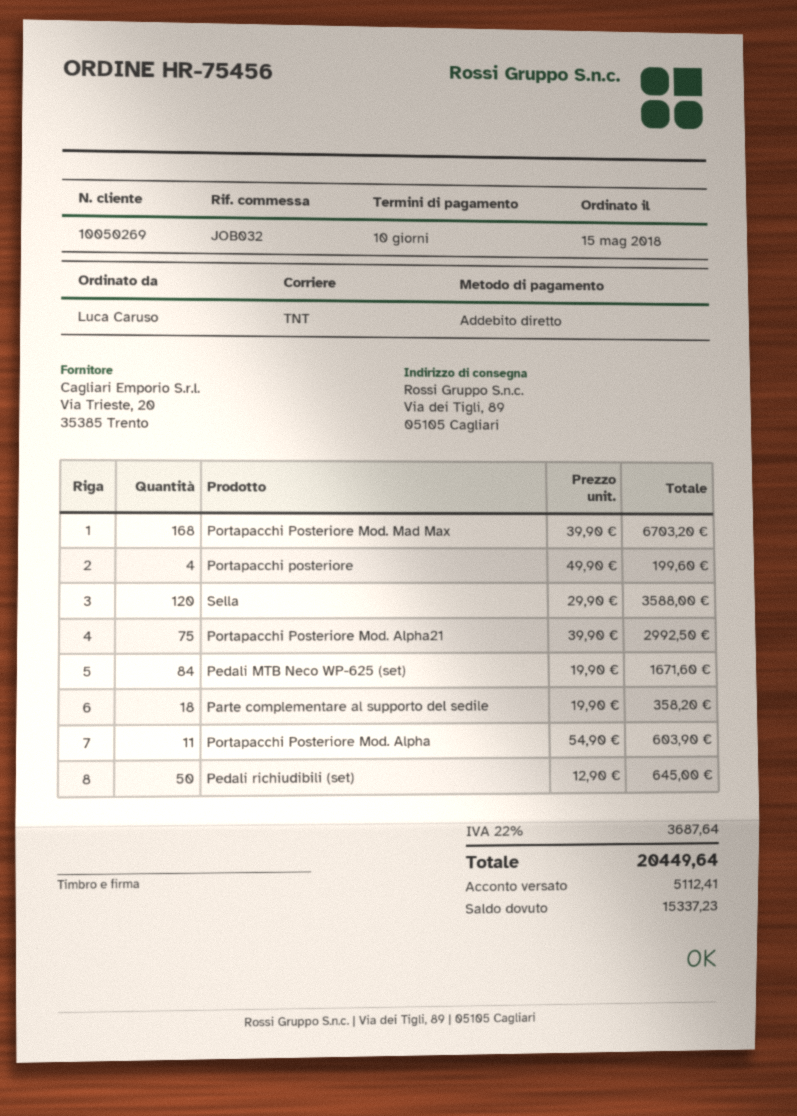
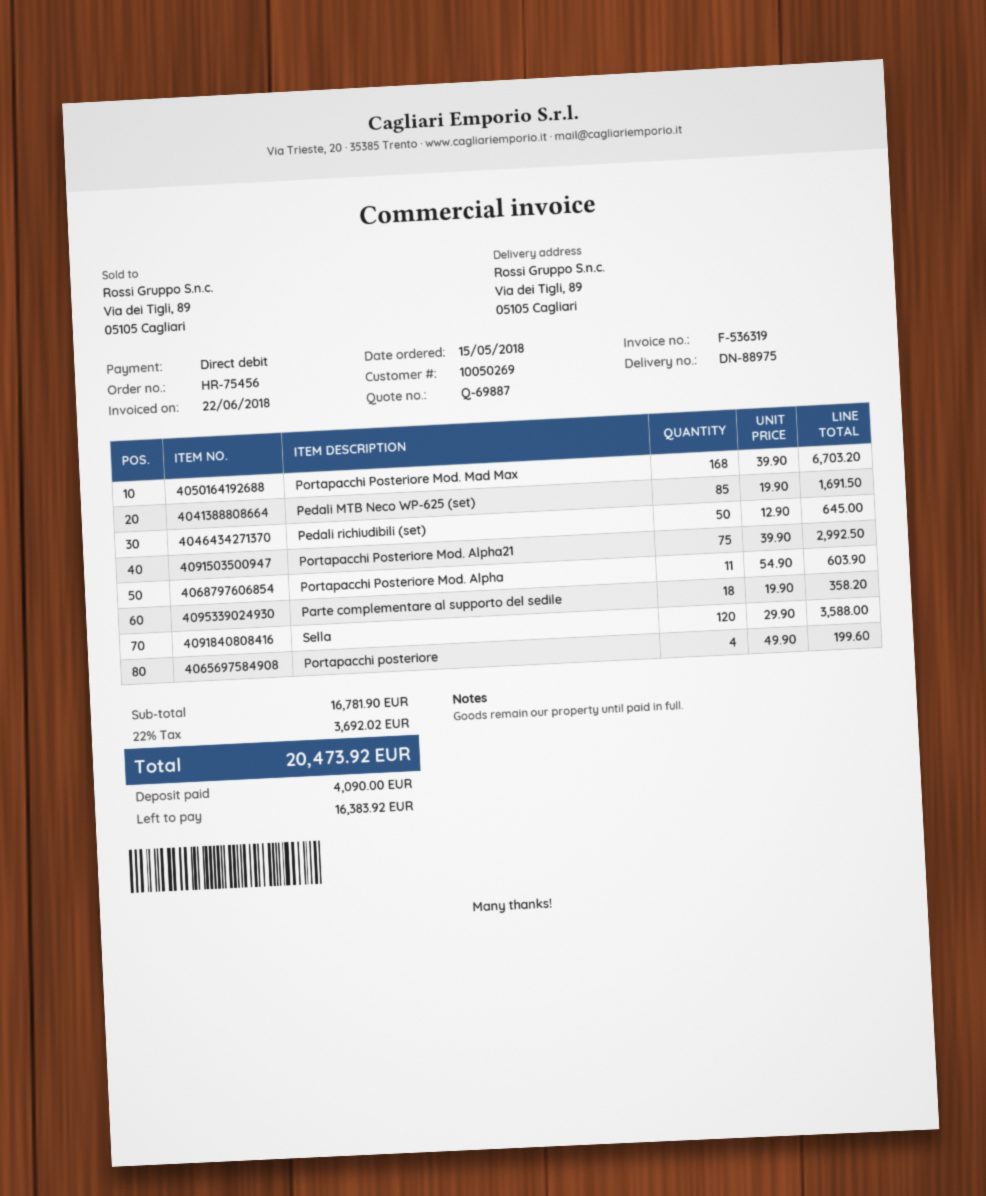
Pedali MTB Neco WP-625 (set): 84 x 19.90 = 1671.60 -> 85 x 19.90 = 1691.50
tax: 22% = 3687.64 -> 22% = 3692.02
total: 20449.64 -> 20473.92
deposit: 5112.41 -> 4090.00
balance: 15337.23 -> 16383.92

